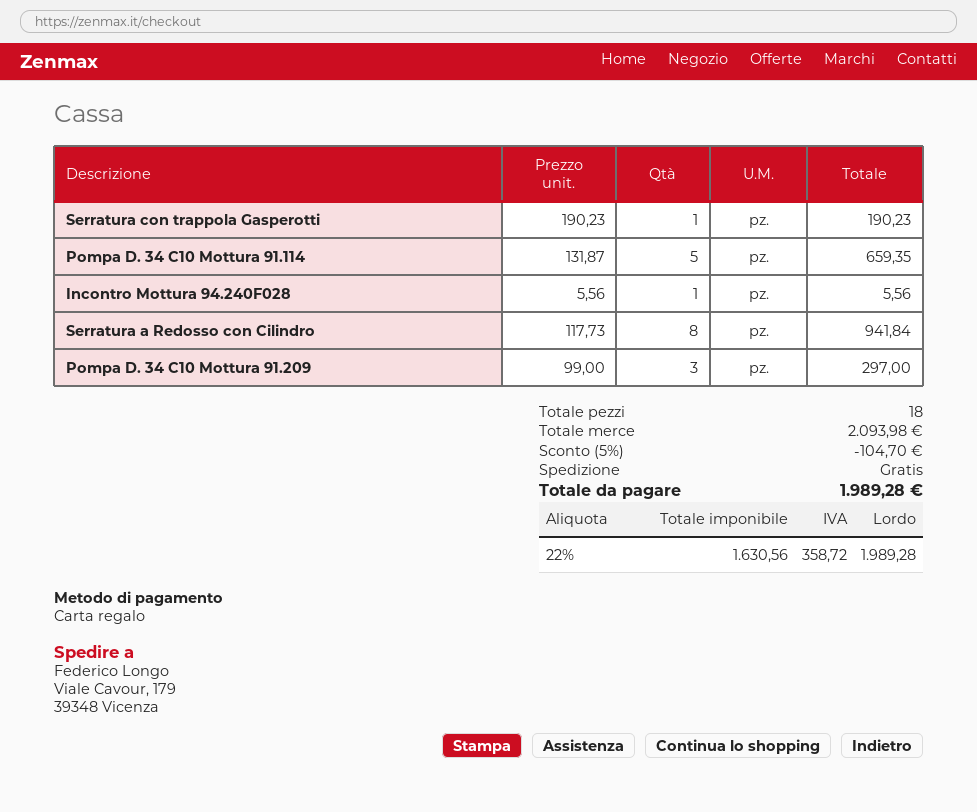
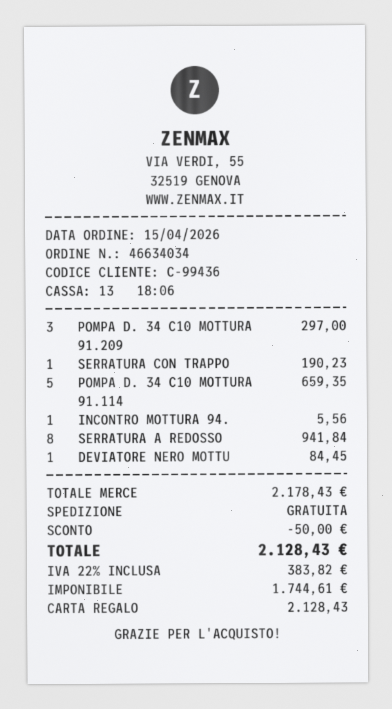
DEVIATORE NERO MOTTU: none -> 1 for 84.45
subtotal: 2093.98 -> 2178.43
discount: 104.70 -> 50.00
net: 1630.56 -> 1744.61
tax: 22% = 358.72 -> 22% = 383.82
total: 1989.28 -> 2128.43

